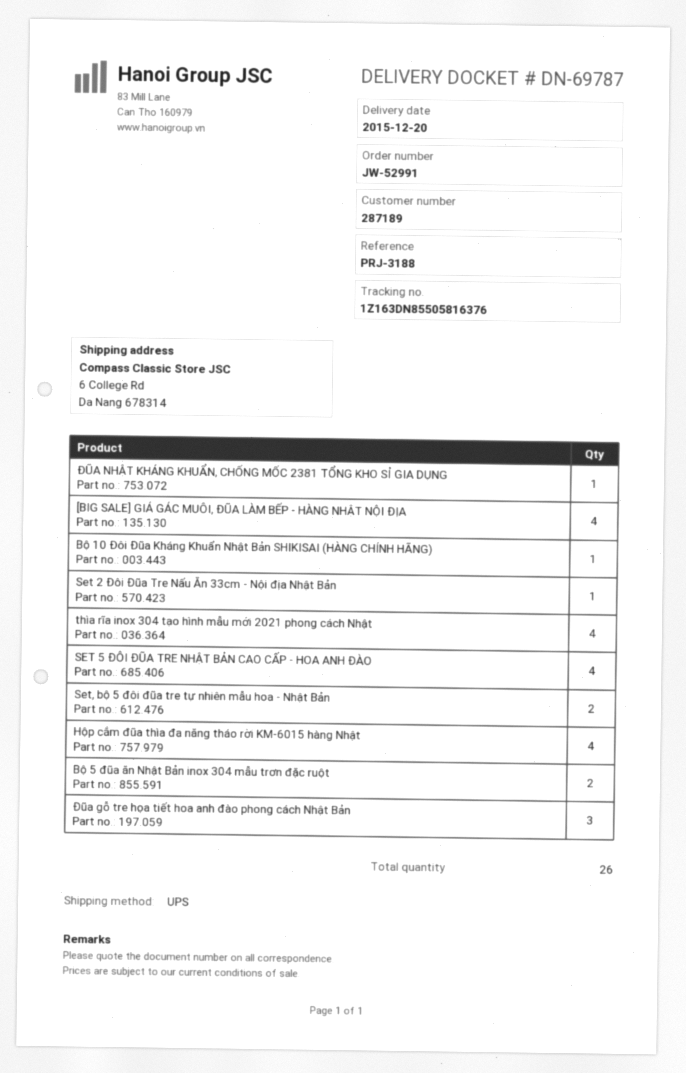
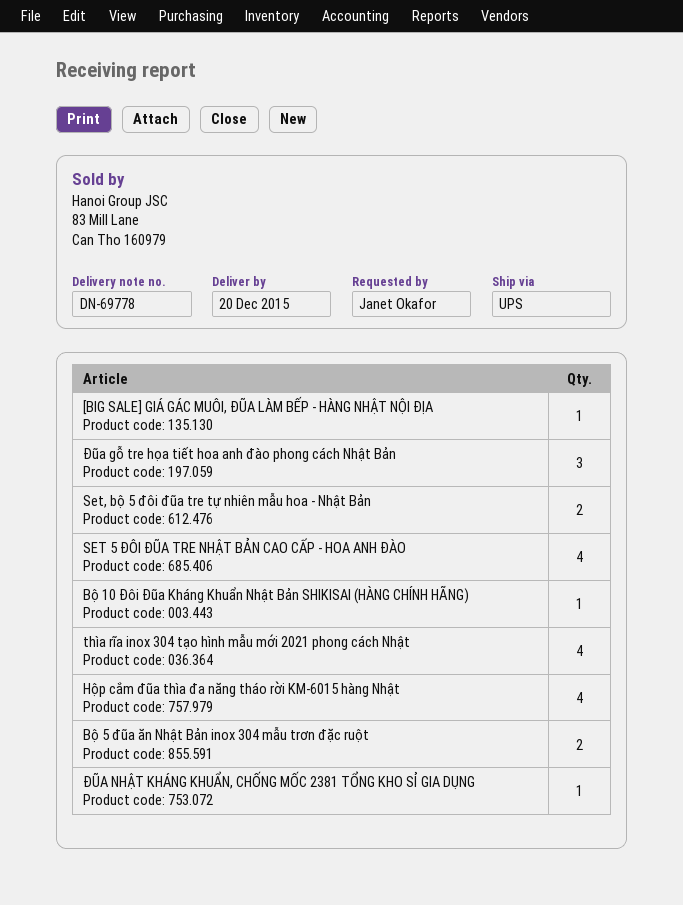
delivery note number: DN-69787 -> DN-69778
[BIG SALE] GIÁ GÁC MUÔI, ĐŨA LÀM BẾP - HÀNG NHẬT NỘI ĐỊA: 4 -> 1
Set 2 Đôi Đũa Tre Nấu Ăn 33cm - Nội địa Nhật Bản: 1 -> none

